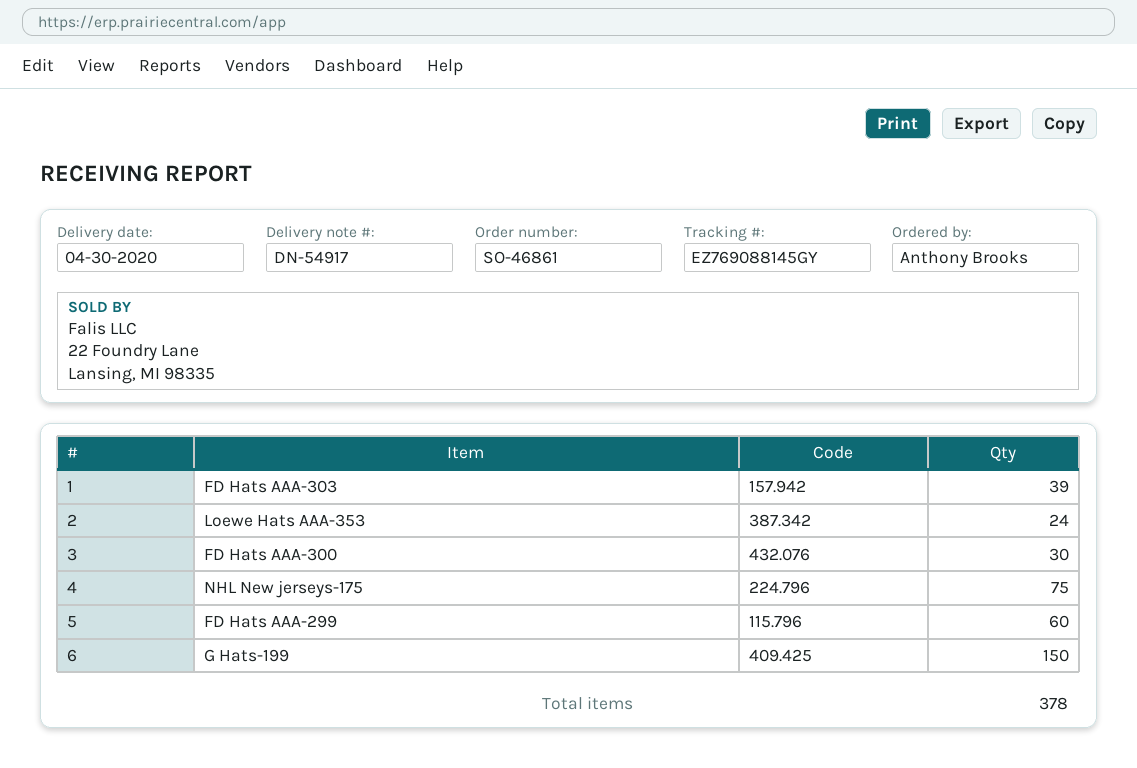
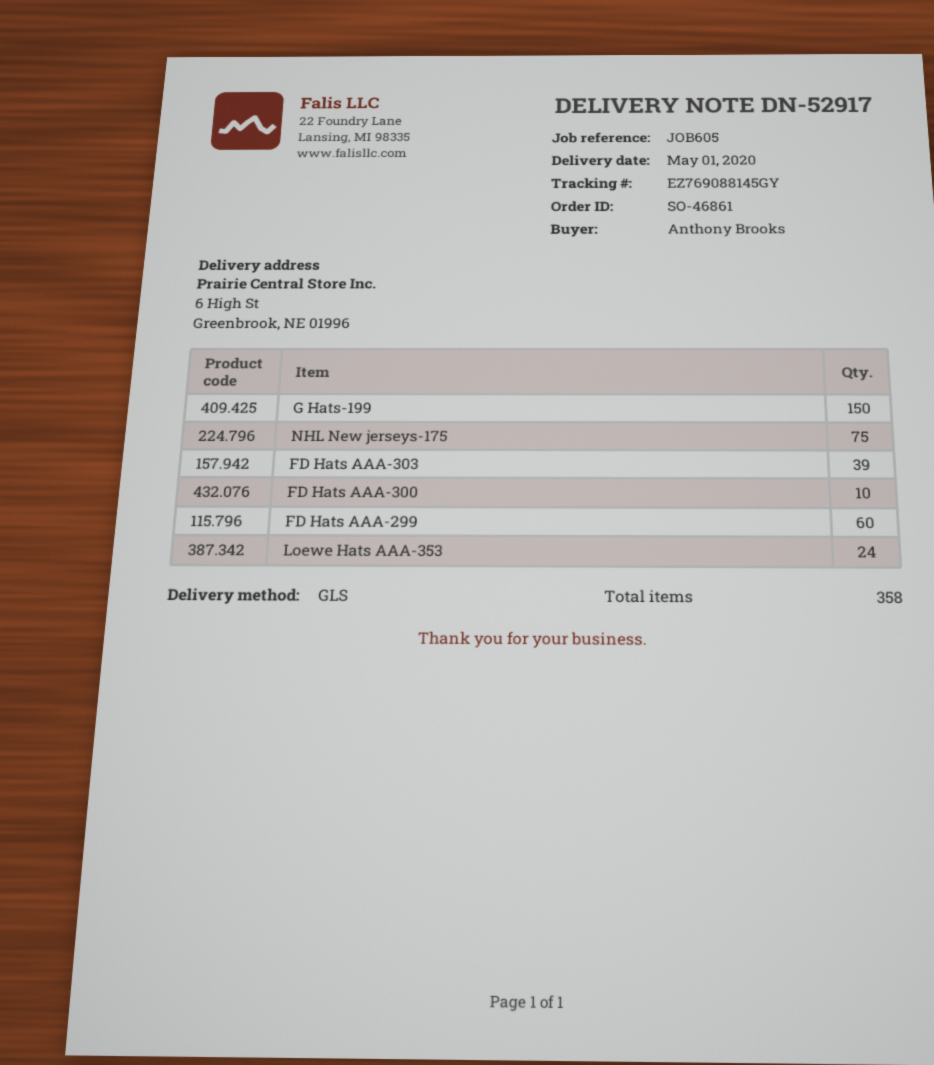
delivery note number: DN-54917 -> DN-52917
delivery date: 2020-04-30 -> 2020-05-01
FD Hats AAA-300: 30 -> 10
total quantity: 378 -> 358

